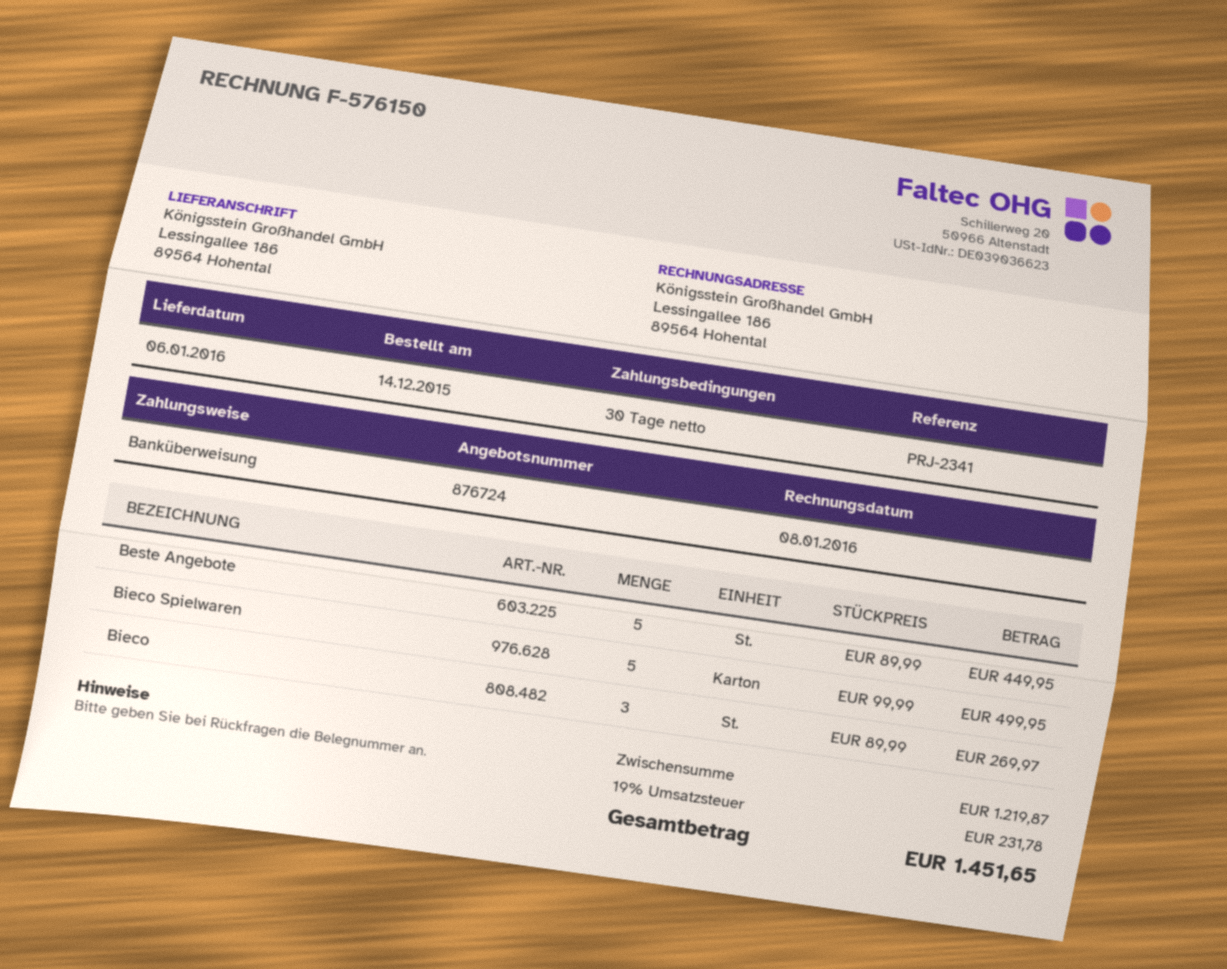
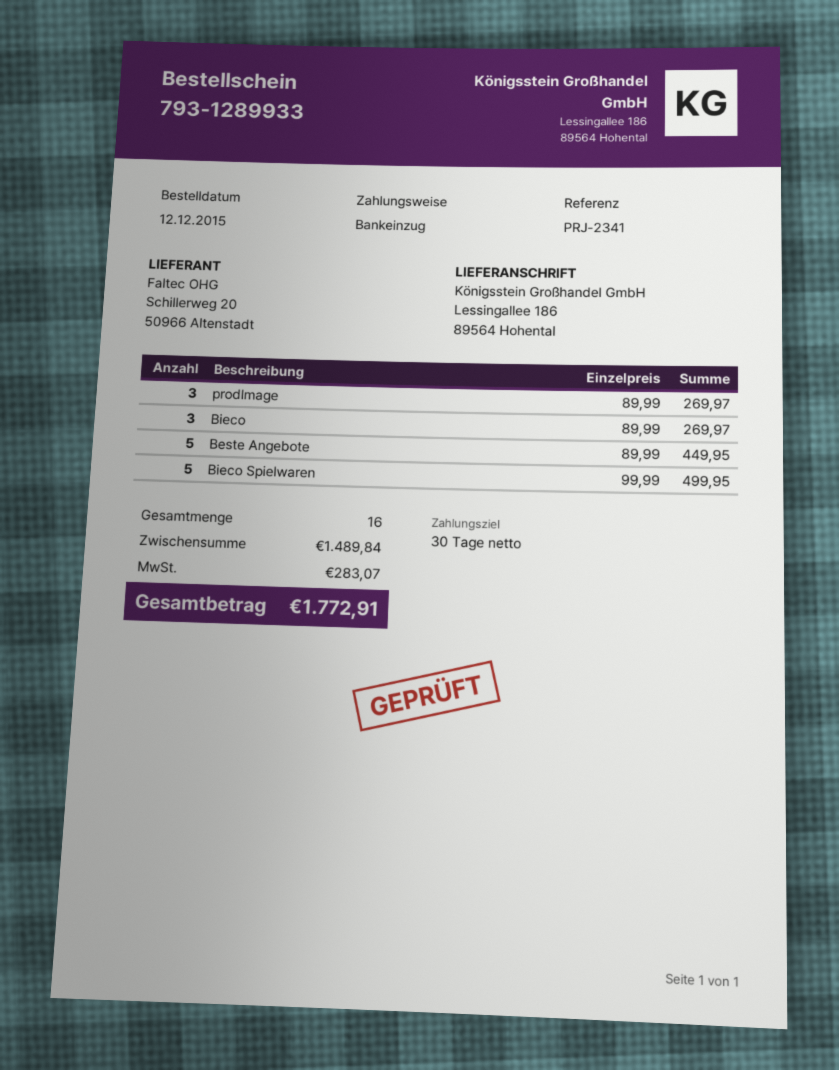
order date: 2015-12-14 -> 2015-12-12
payment method: bank transfer -> direct debit
prodImage: none -> 3 x 89.99 = 269.97
subtotal: 1219.87 -> 1489.84
tax: 231.78 -> 283.07
total: 1451.65 -> 1772.91

